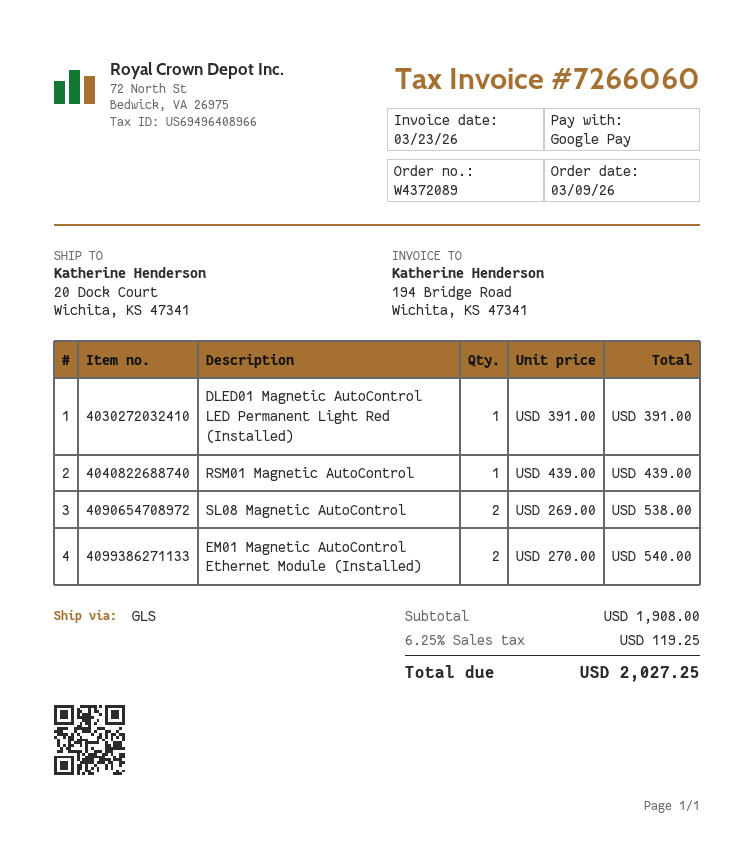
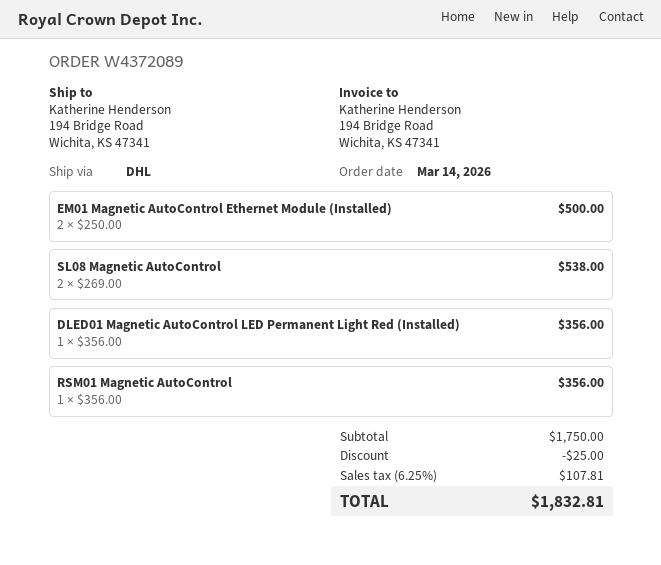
order date: 2026-03-09 -> 2026-03-14
shipping method: GLS -> DHL
ship to: 20 Dock Court, Wichita, KS 47341 -> 194 Bridge Road, Wichita, KS 47341
DLED01 Magnetic AutoControl LED Permanent Light Red (Installed): 1 x 391.00 = 391.00 -> 1 x 356.00 = 356.00
RSM01 Magnetic AutoControl: 1 x 439.00 = 439.00 -> 1 x 356.00 = 356.00
EM01 Magnetic AutoControl Ethernet Module (Installed): 2 x 270.00 = 540.00 -> 2 x 250.00 = 500.00
subtotal: 1908.00 -> 1750.00
discount: none -> 25.00
tax: 6.25% = 119.25 -> 6.25% = 107.81
total: 2027.25 -> 1832.81

